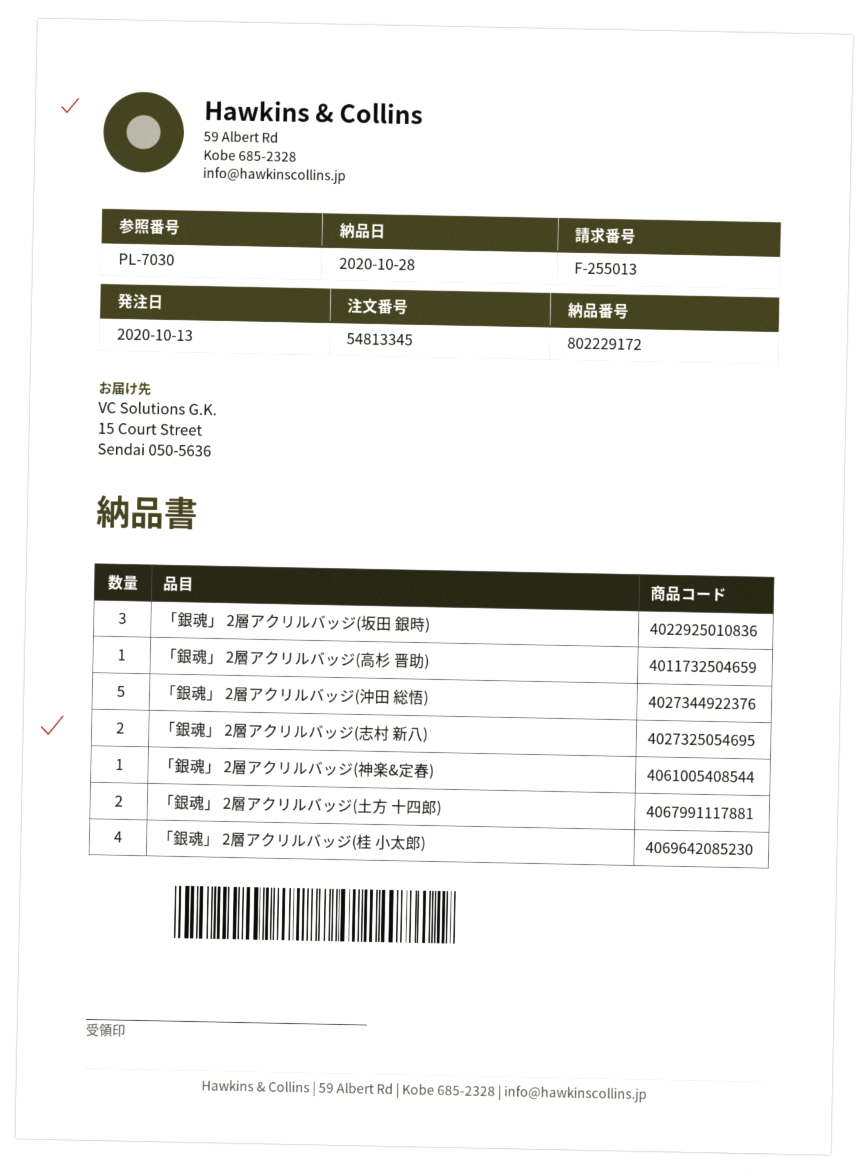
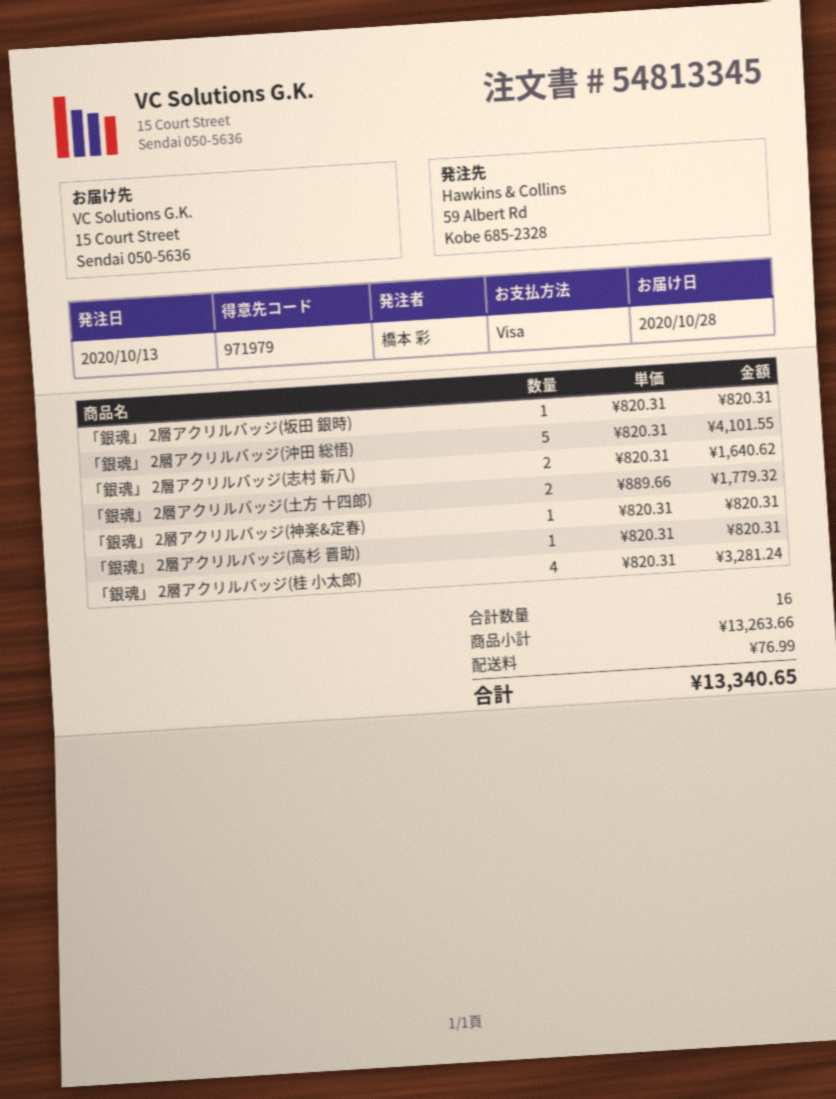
「銀魂」 2層アクリルバッジ(坂田 銀時): 3 -> 1

